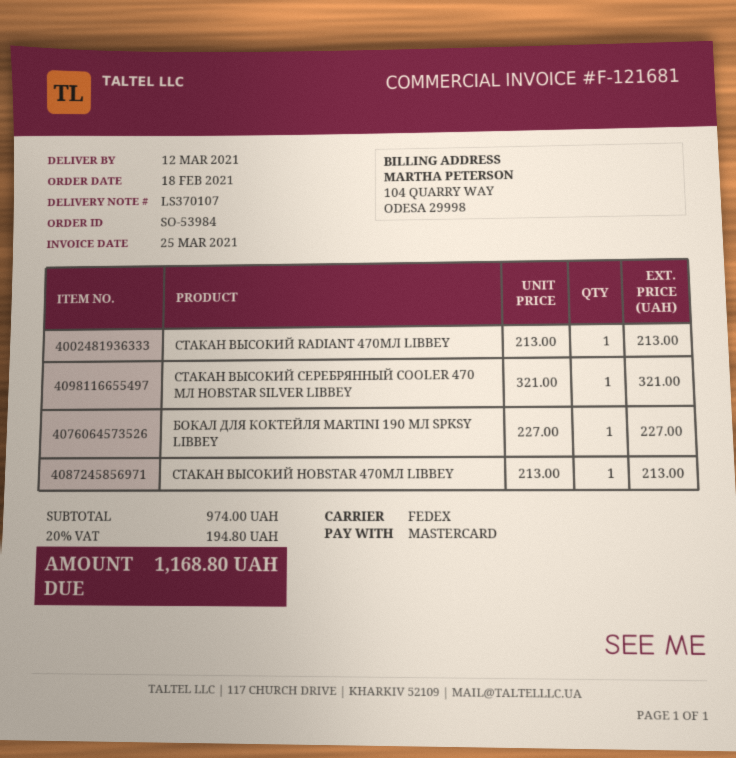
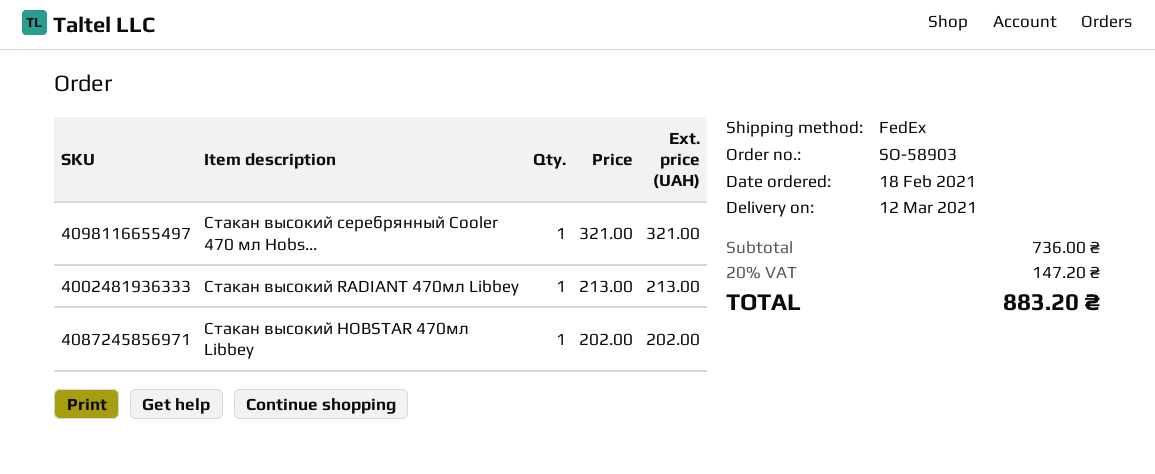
order number: SO-53984 -> SO-58903
БОКАЛ ДЛЯ КОКТЕЙЛЯ MARTINI 190 МЛ SPKSY LIBBEY: 1 x 227.00 = 227.00 -> none
СТАКАН ВЫСОКИЙ HOBSTAR 470МЛ LIBBEY: 1 x 213.00 = 213.00 -> 1 x 202.00 = 202.00
subtotal: 974.00 -> 736.00
tax: 20% = 194.80 -> 20% = 147.20
total: 1168.80 -> 883.20

